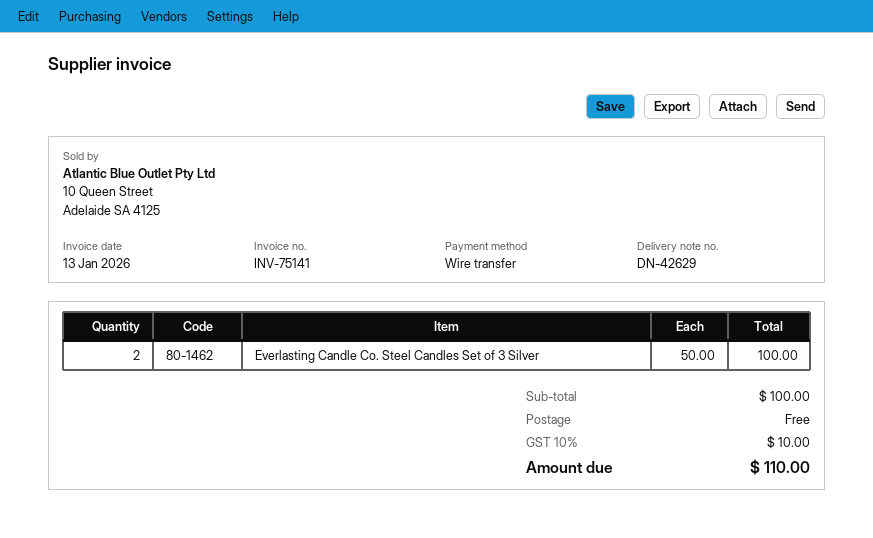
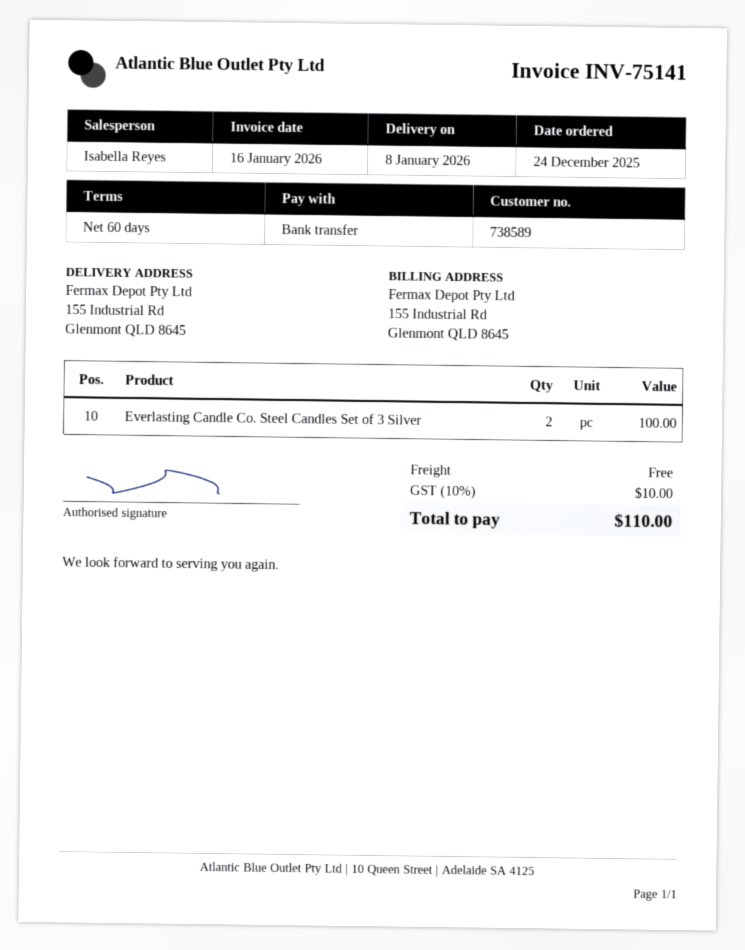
invoice date: 2026-01-13 -> 2026-01-16

